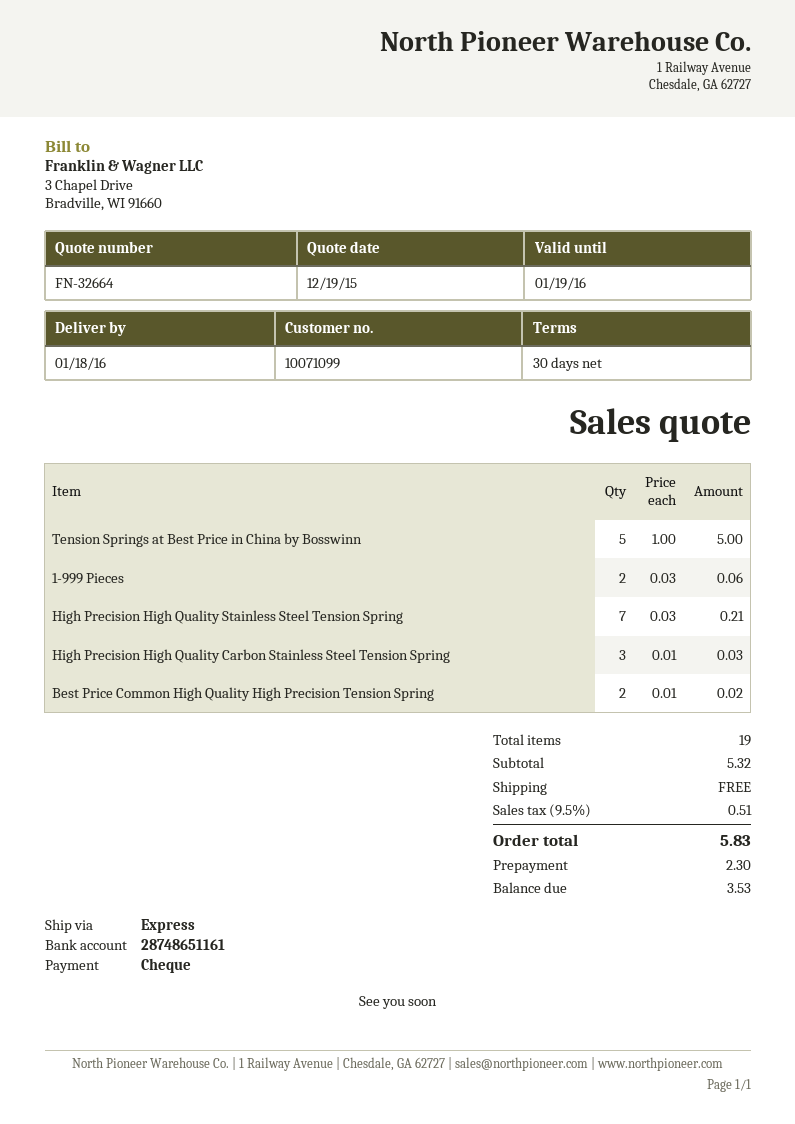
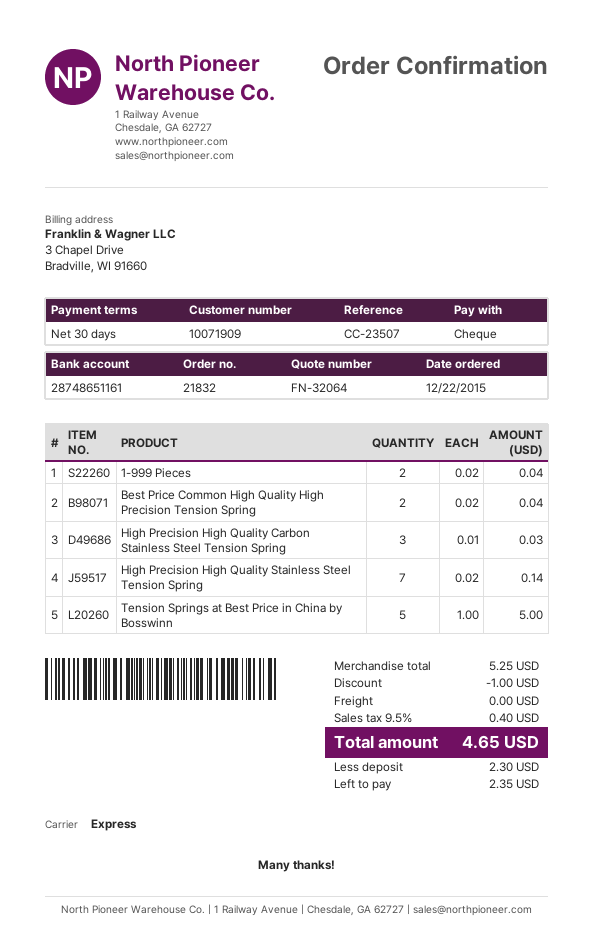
quote number: FN-32664 -> FN-32064
customer number: 10071099 -> 10071909
1-999 Pieces: 2 x 0.03 = 0.06 -> 2 x 0.02 = 0.04
High Precision High Quality Stainless Steel Tension Spring: 7 x 0.03 = 0.21 -> 7 x 0.02 = 0.14
Best Price Common High Quality High Precision Tension Spring: 2 x 0.01 = 0.02 -> 2 x 0.02 = 0.04
subtotal: 5.32 -> 5.25
discount: none -> 1.00
tax: 9.5% = 0.51 -> 9.5% = 0.40
total: 5.83 -> 4.65
balance: 3.53 -> 2.35

